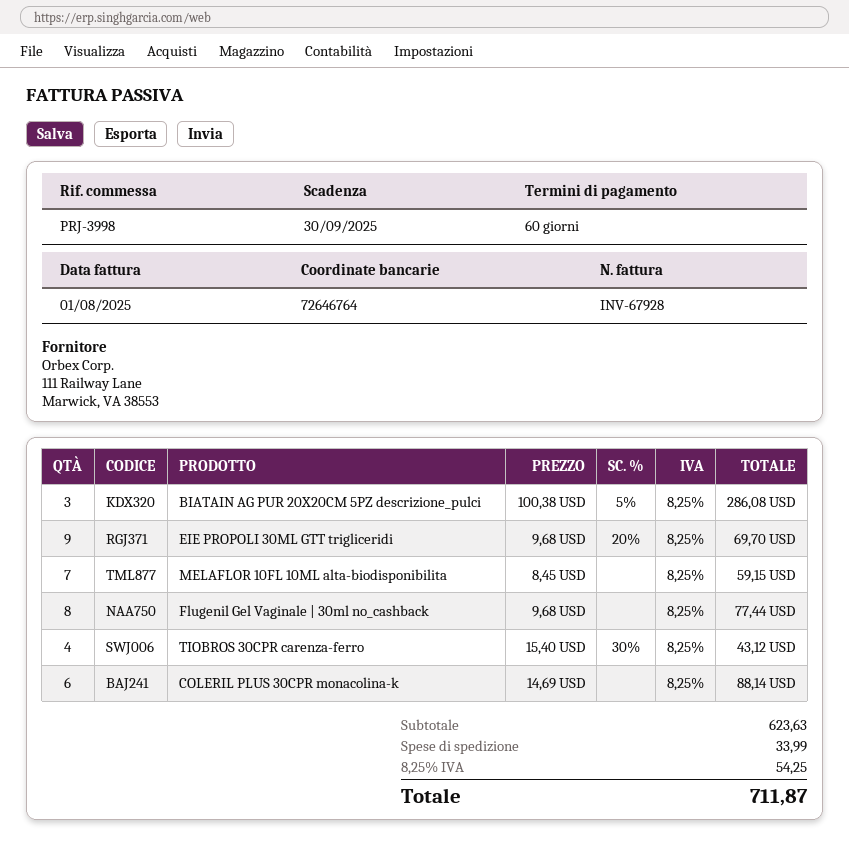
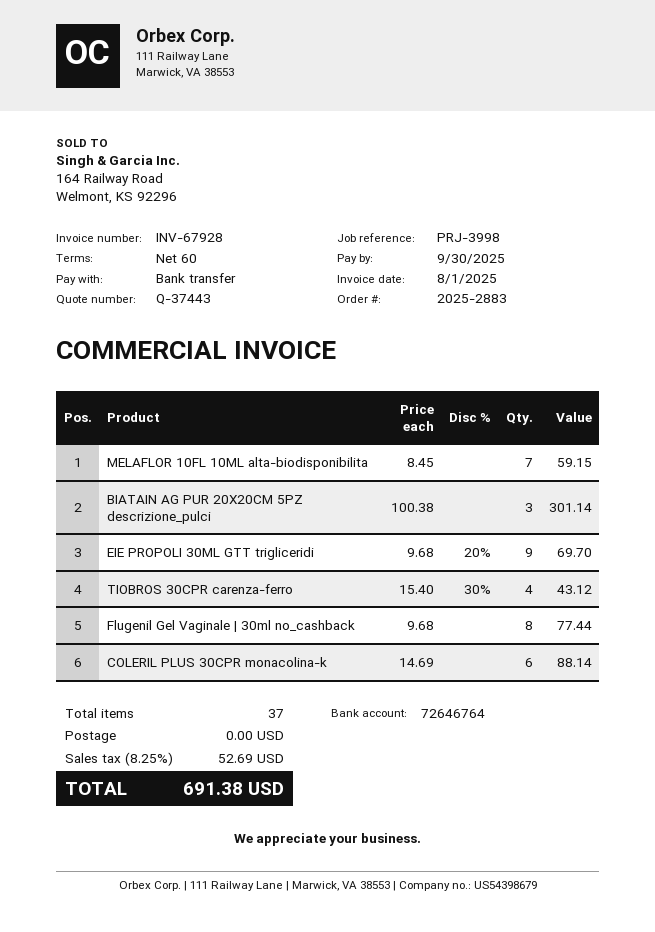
BIATAIN AG PUR 20X20CM 5PZ descrizione_pulci: 3 x 100.38 - 5% = 286.08 -> 3 x 100.38 = 301.14
shipping: 33.99 -> 0.00
tax: 8.25% = 54.25 -> 8.25% = 52.69
total: 711.87 -> 691.38

